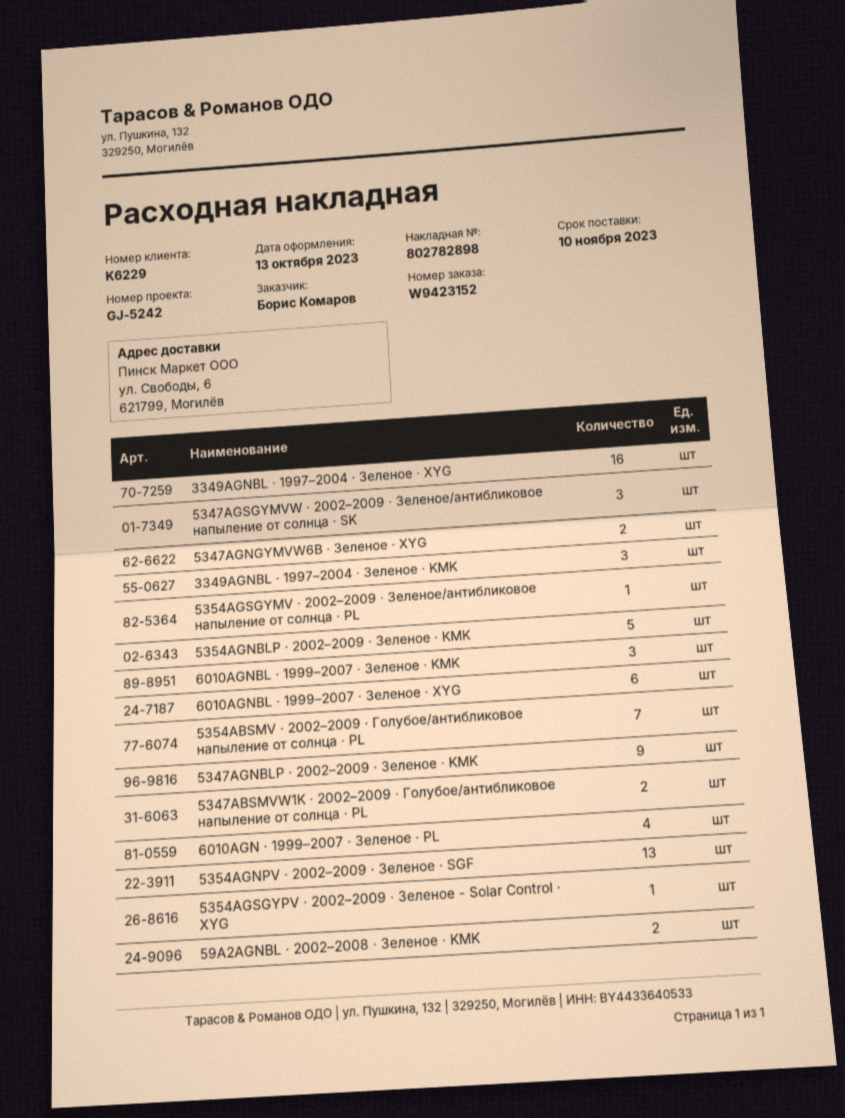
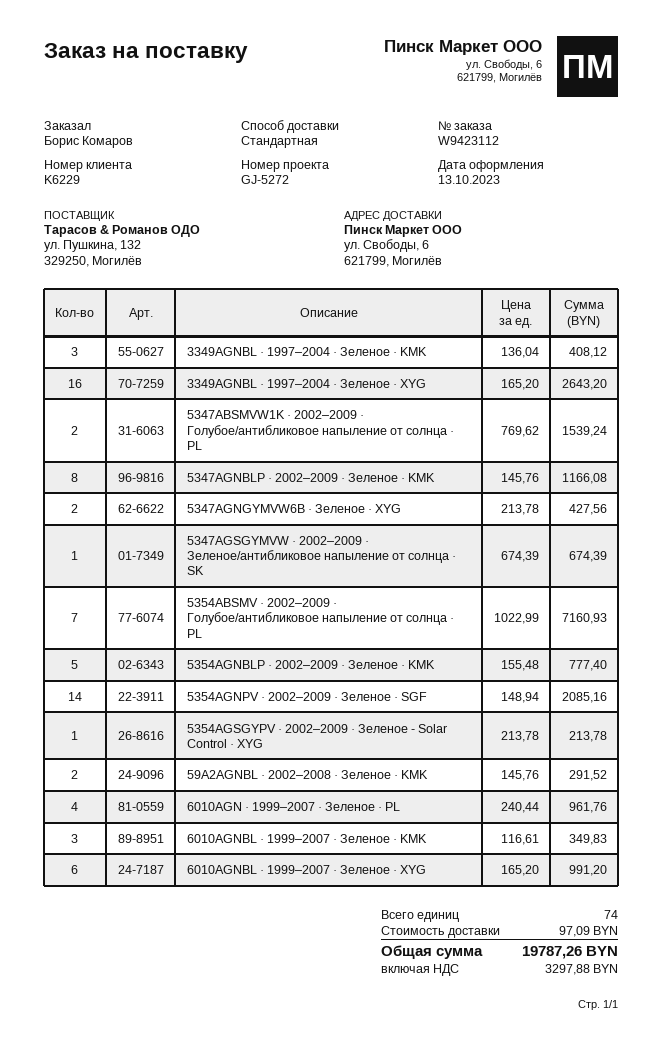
order number: W9423152 -> W9423112
reference: GJ-5242 -> GJ-5272
5347AGSGYMVW · 2002–2009 · Зеленое/антибликовое напыление от солнца · SK: 3 -> 1
5354AGSGYMV · 2002–2009 · Зеленое/антибликовое напыление от солнца · PL: 1 -> none
5347AGNBLP · 2002–2009 · Зеленое · KMK: 9 -> 8
5354AGNPV · 2002–2009 · Зеленое · SGF: 13 -> 14

